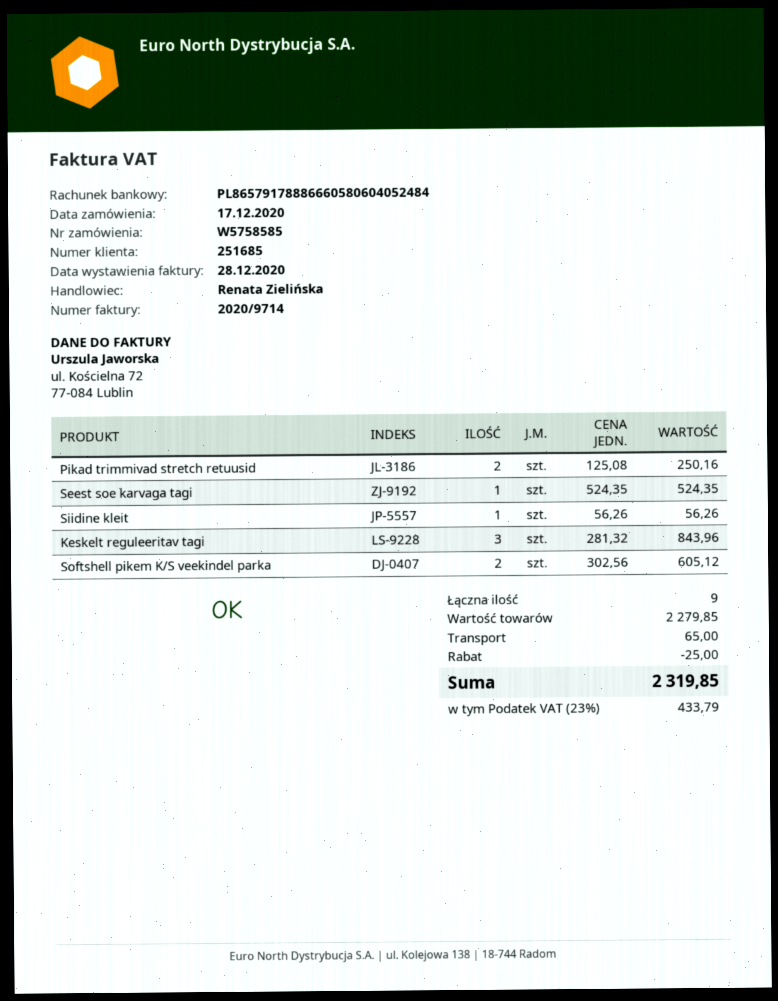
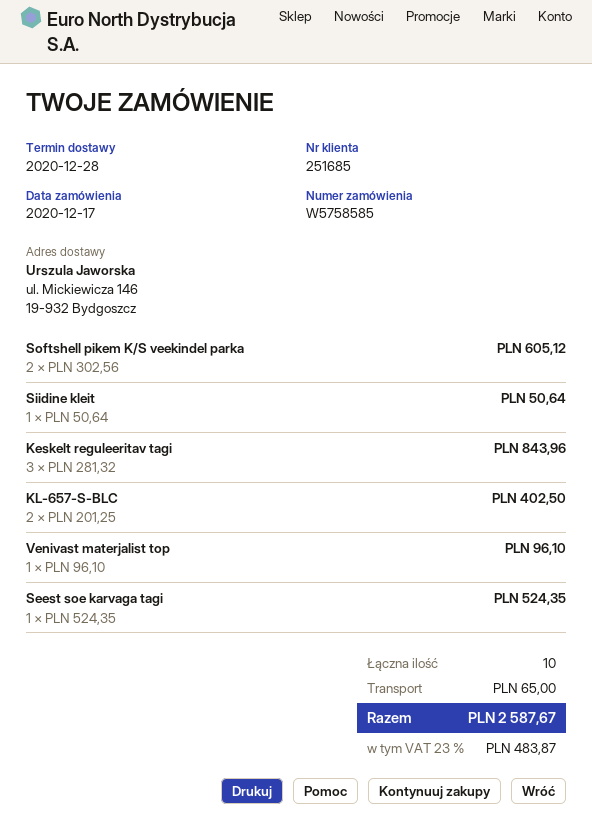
Pikad trimmivad stretch retuusid: 2 x 125.08 = 250.16 -> none
Siidine kleit: 1 x 56.26 = 56.26 -> 1 x 50.64 = 50.64
KL-657-S-BLC: none -> 2 x 201.25 = 402.50
Venivast materjalist top: none -> 1 x 96.10 = 96.10
total quantity: 9 -> 10
discount: 25.00 -> none
tax: 23% = 433.79 -> 23% = 483.87
total: 2319.85 -> 2587.67

